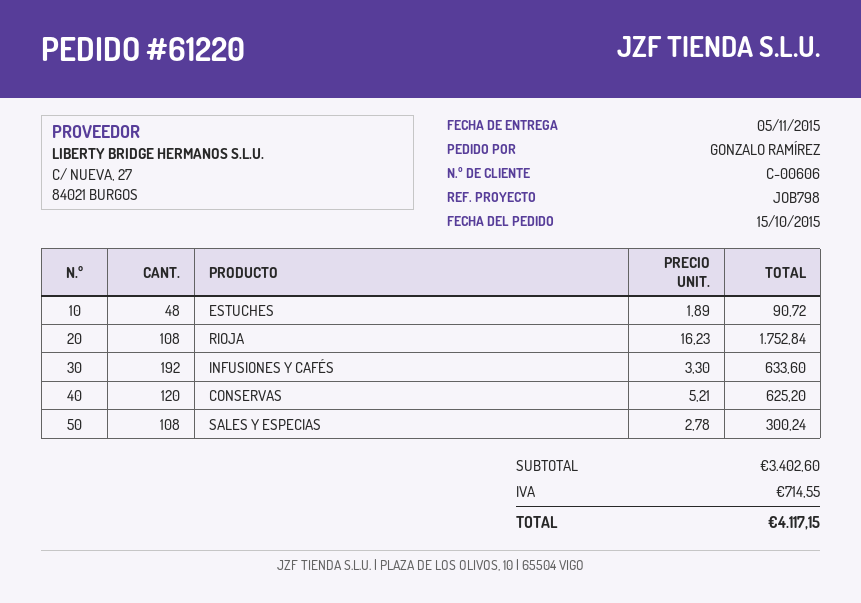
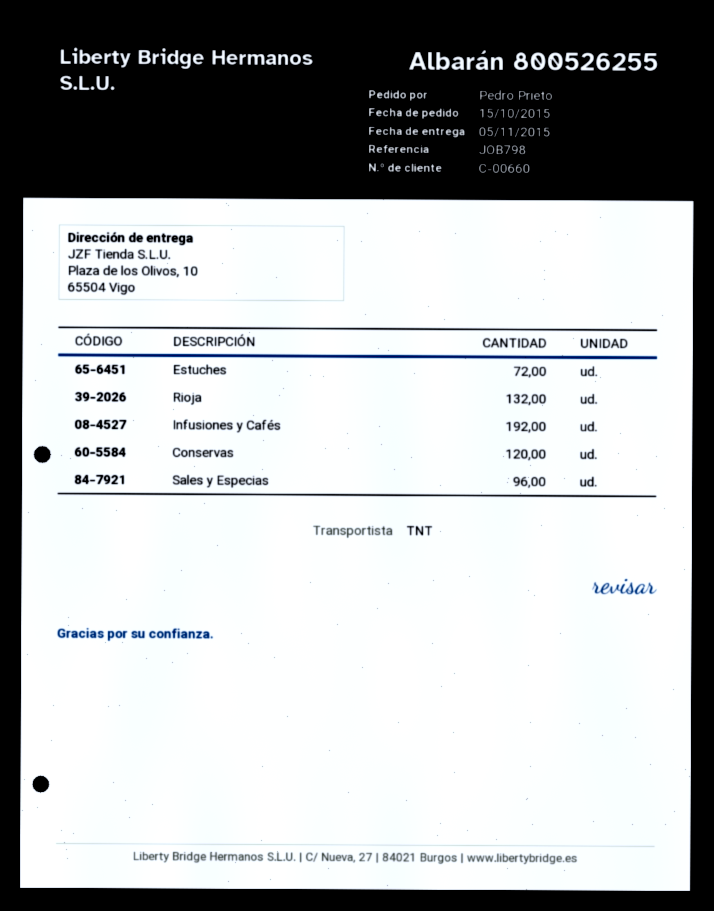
customer number: C-00606 -> C-00660
ordered by: GONZALO RAMÍREZ -> Pedro Prieto
ESTUCHES: 48 -> 72
RIOJA: 108 -> 132
SALES Y ESPECIAS: 108 -> 96

